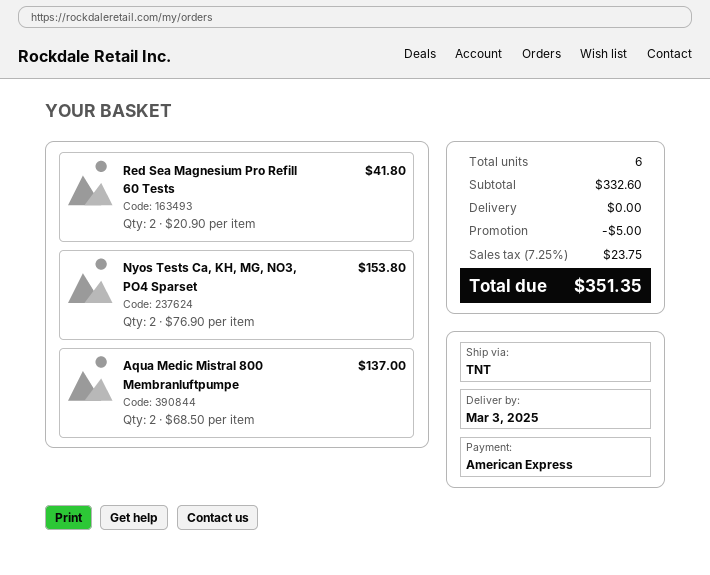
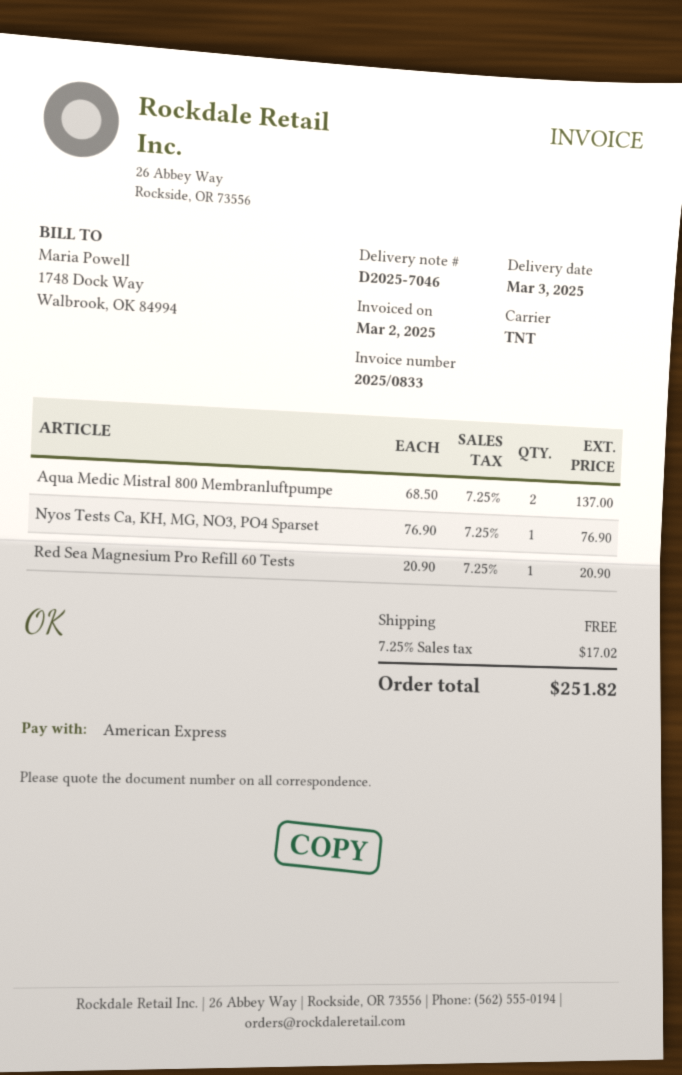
Red Sea Magnesium Pro Refill 60 Tests: 2 x 20.90 = 41.80 -> 1 x 20.90 = 20.90
Nyos Tests Ca, KH, MG, NO3, PO4 Sparset: 2 x 76.90 = 153.80 -> 1 x 76.90 = 76.90
discount: 5.00 -> none
tax: 7.25% = 23.75 -> 7.25% = 17.02
total: 351.35 -> 251.82

